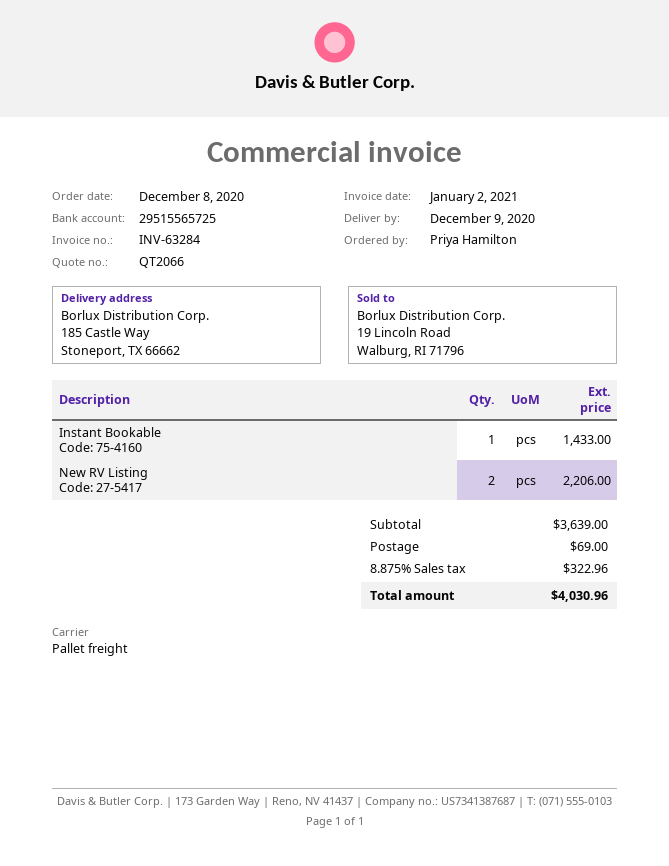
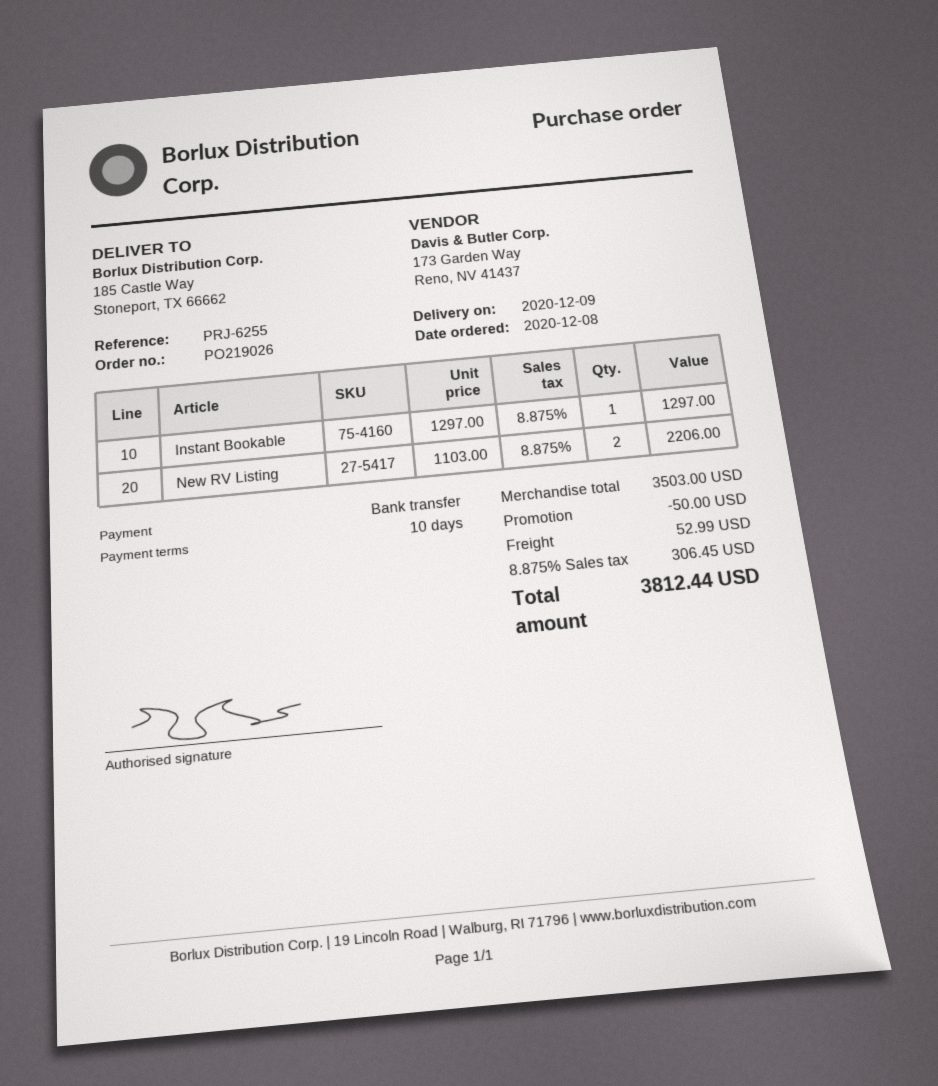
Instant Bookable: 1 for 1433.00 -> 1 for 1297.00
subtotal: 3639.00 -> 3503.00
discount: none -> 50.00
shipping: 69.00 -> 52.99
tax: 8.875% = 322.96 -> 8.875% = 306.45
total: 4030.96 -> 3812.44

